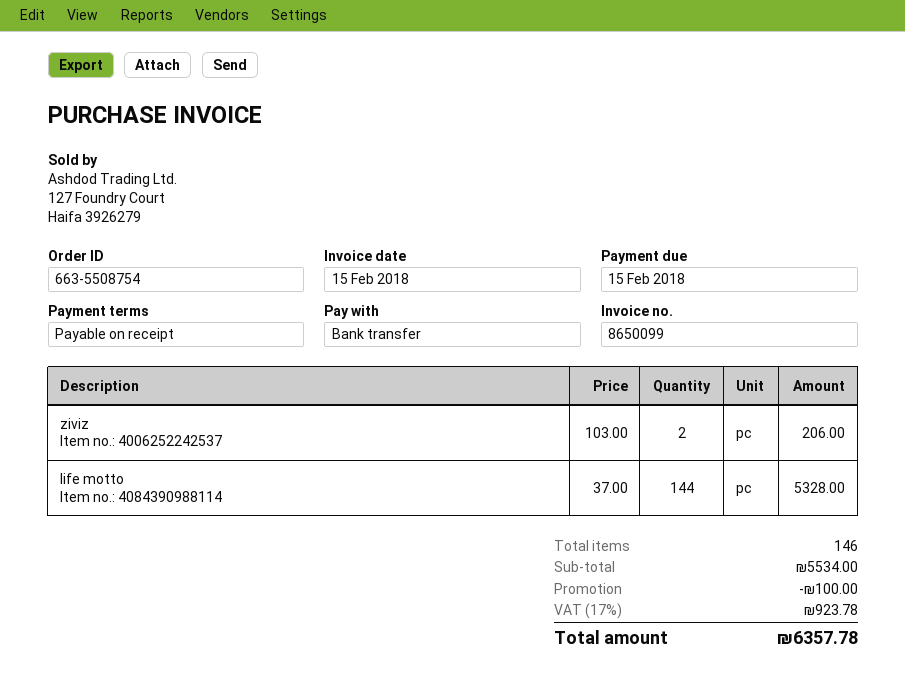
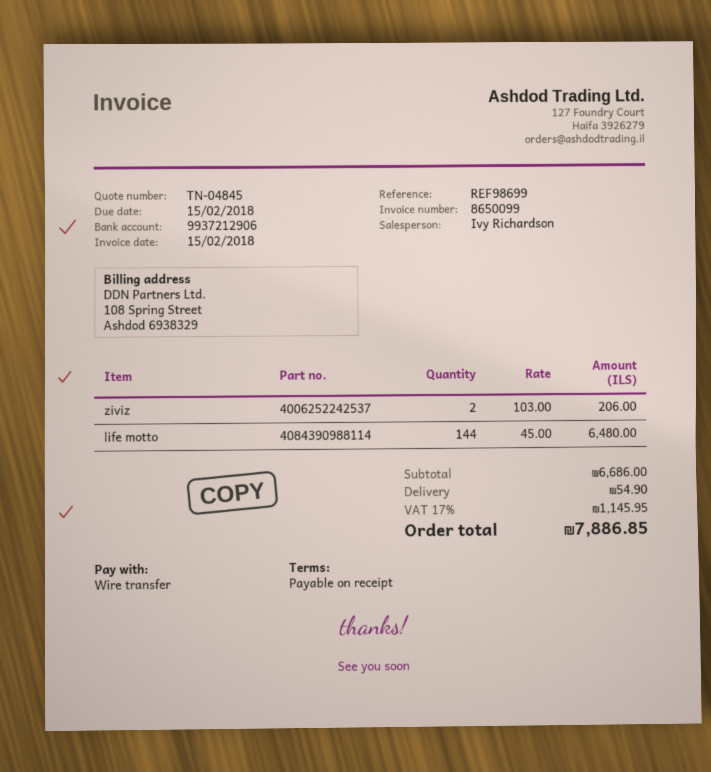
life motto: 144 x 37.00 = 5328.00 -> 144 x 45.00 = 6480.00
subtotal: 5534.00 -> 6686.00
discount: 100.00 -> none
shipping: none -> 54.90
tax: 17% = 923.78 -> 17% = 1145.95
total: 6357.78 -> 7886.85

